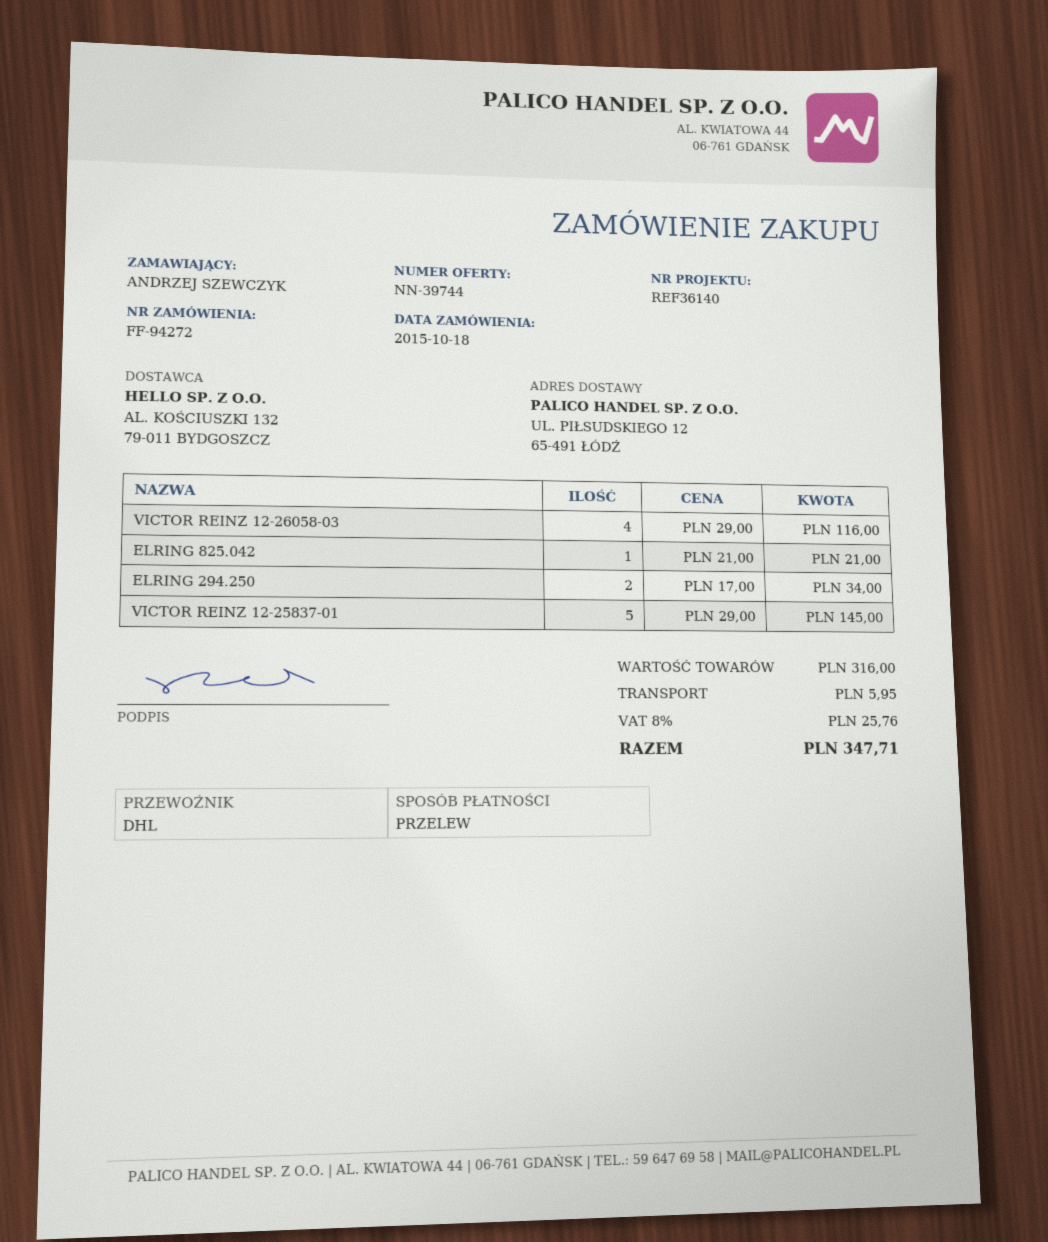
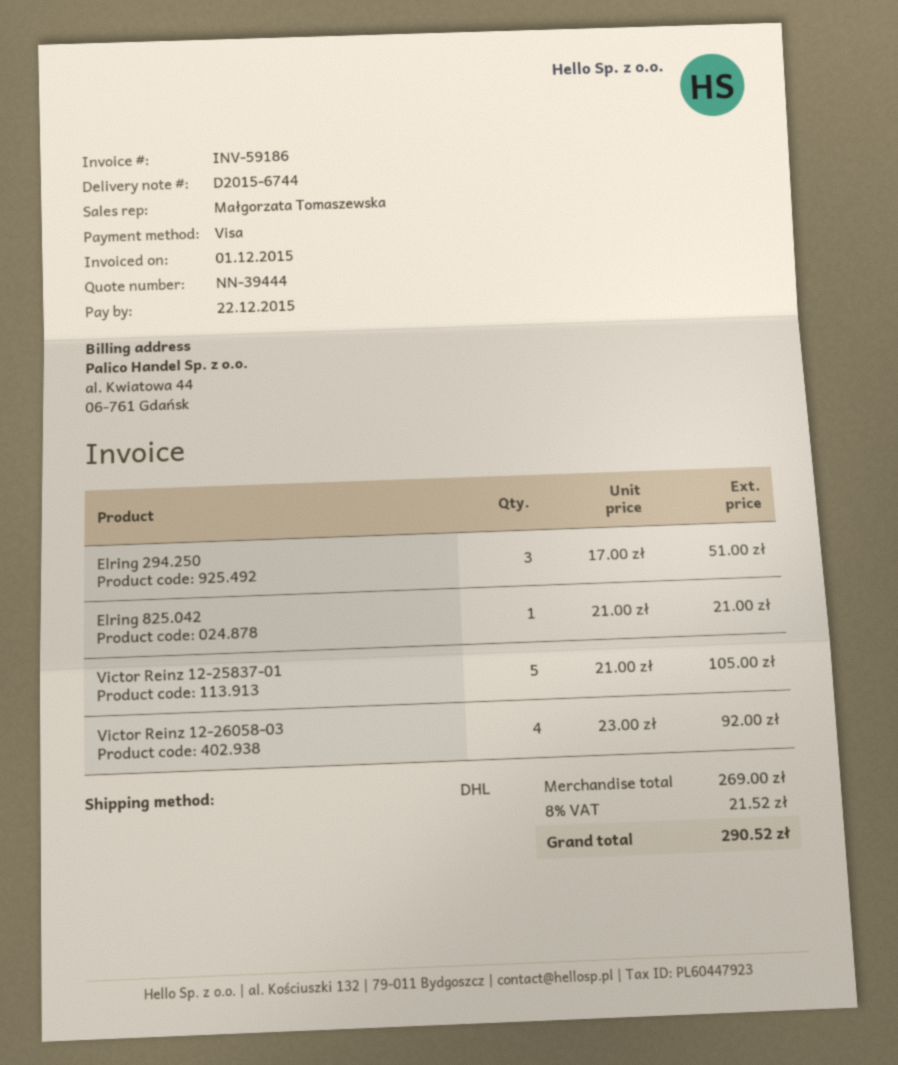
quote number: NN-39744 -> NN-39444
payment method: bank transfer -> Visa
VICTOR REINZ 12-26058-03: 4 x 29.00 = 116.00 -> 4 x 23.00 = 92.00
ELRING 294.250: 2 x 17.00 = 34.00 -> 3 x 17.00 = 51.00
VICTOR REINZ 12-25837-01: 5 x 29.00 = 145.00 -> 5 x 21.00 = 105.00
subtotal: 316.00 -> 269.00
shipping: 5.95 -> none
tax: 8% = 25.76 -> 8% = 21.52
total: 347.71 -> 290.52

